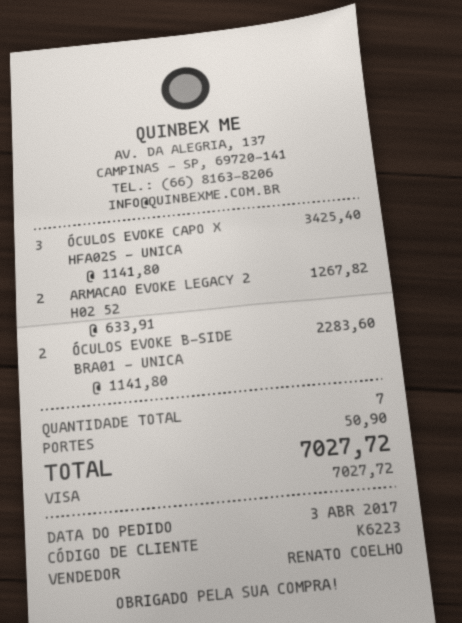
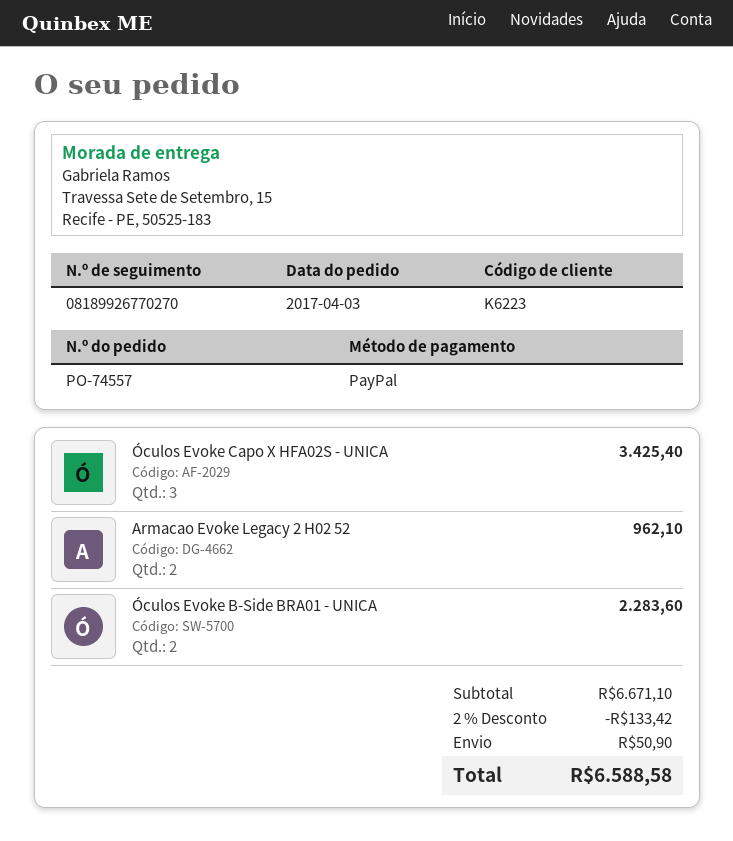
payment method: Visa -> PayPal
ARMACAO EVOKE LEGACY 2 H02 52: 2 for 1267.82 -> 2 for 962.10
discount: none -> 2% = 133.42
total: 7027.72 -> 6588.58

